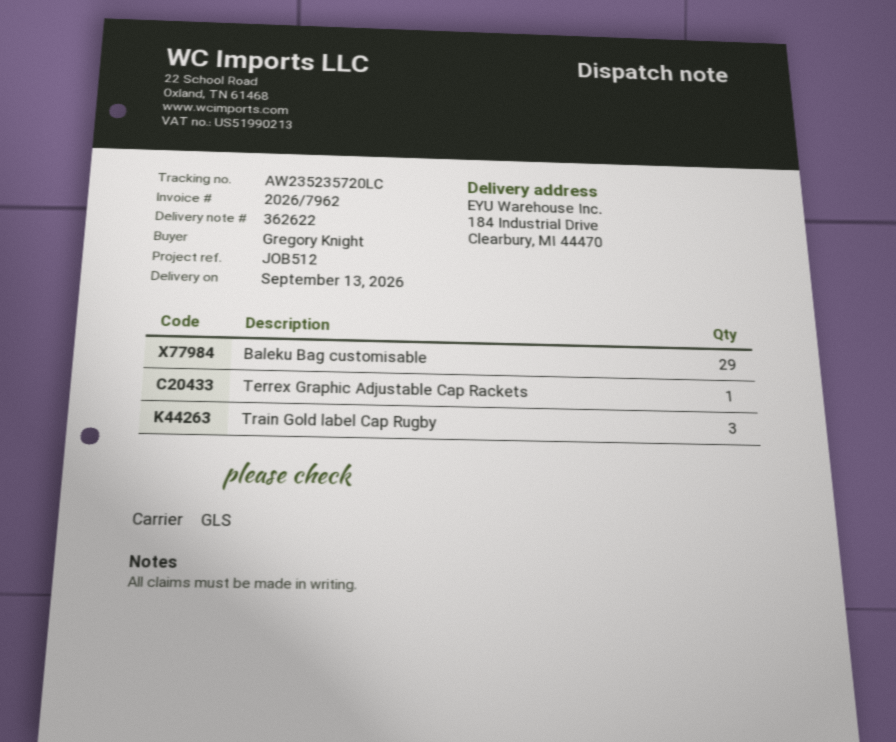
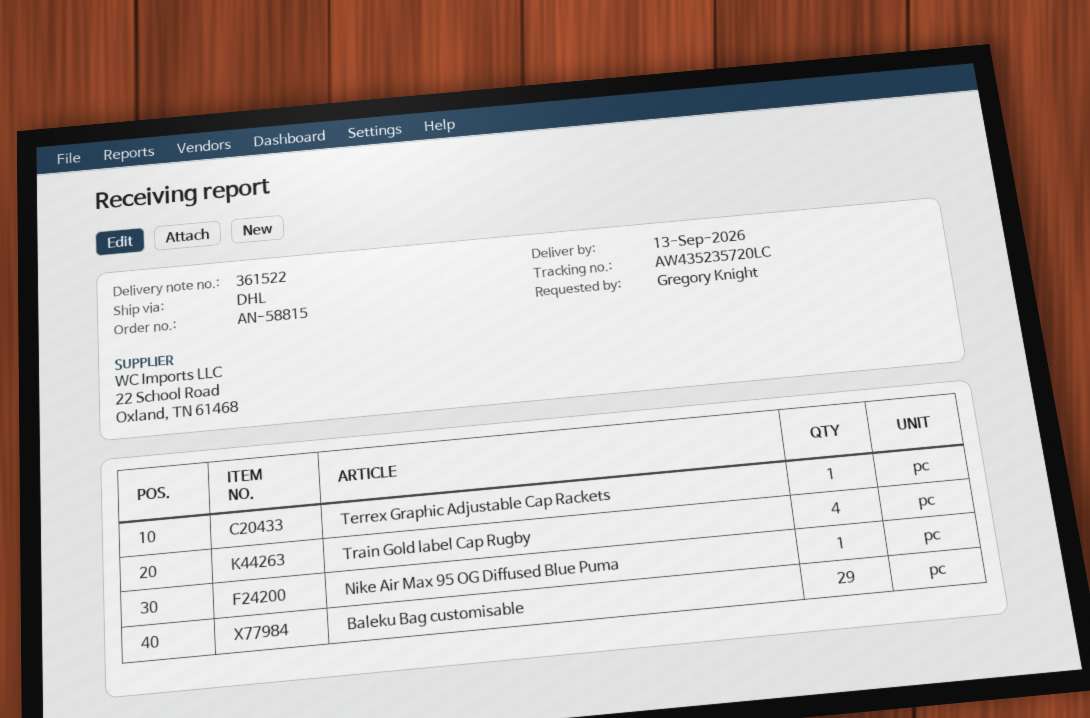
delivery note number: 362622 -> 361522
shipping method: GLS -> DHL
tracking number: AW235235720LC -> AW435235720LC
Train Gold label Cap Rugby: 3 -> 4
Nike Air Max 95 OG Diffused Blue Puma: none -> 1

